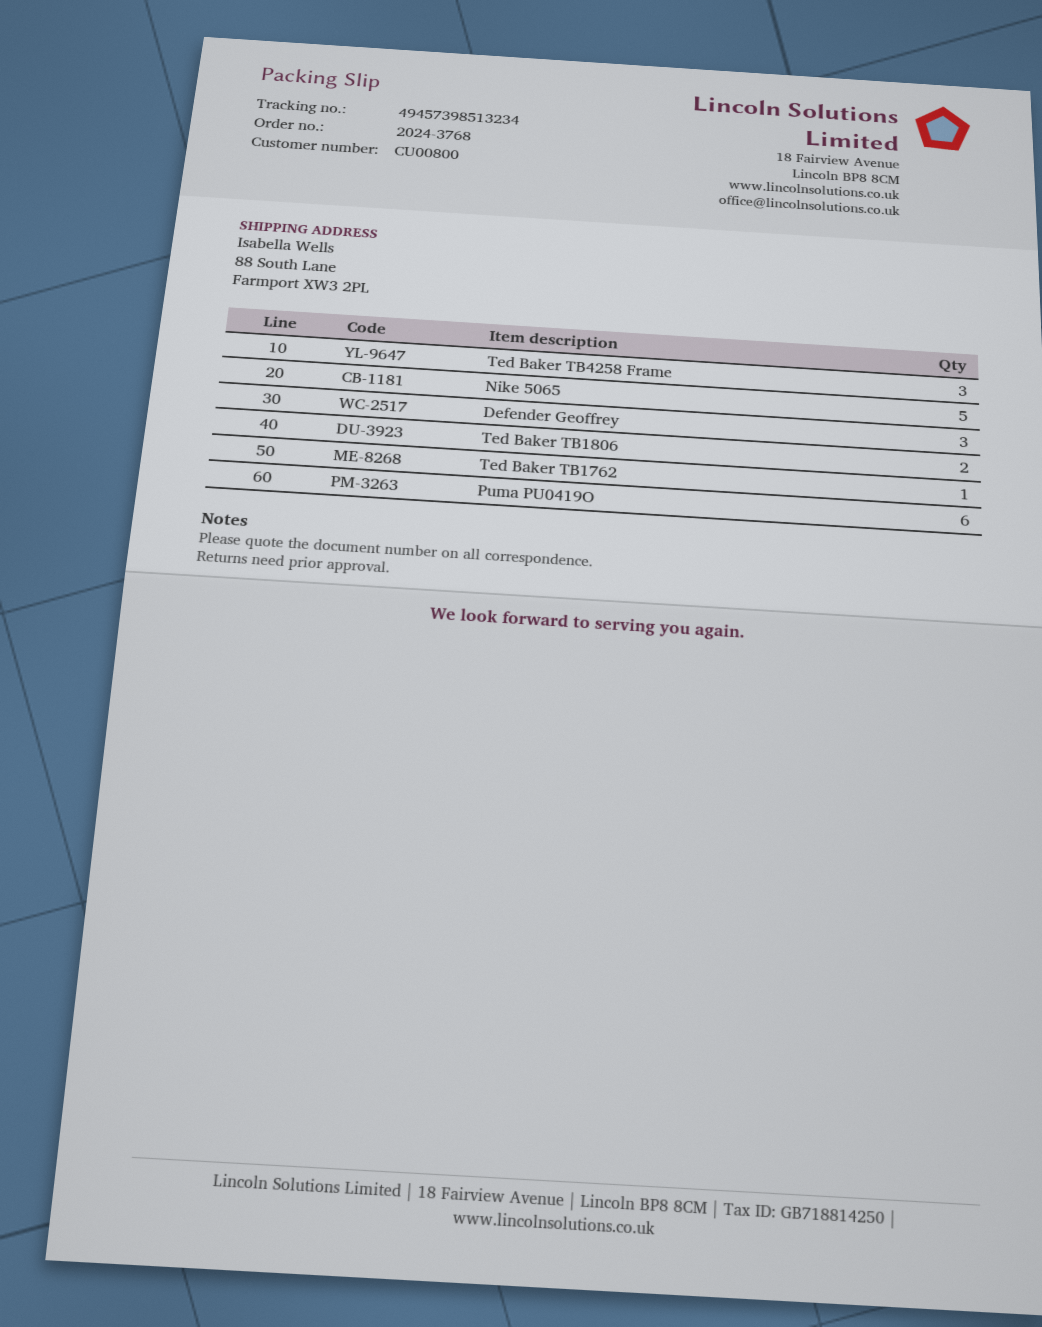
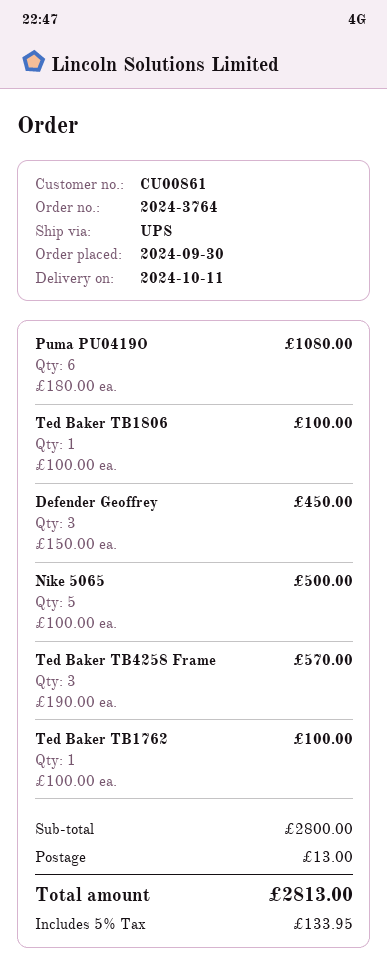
order number: 2024-3768 -> 2024-3764
customer number: CU00800 -> CU00861
Ted Baker TB1806: 2 -> 1

